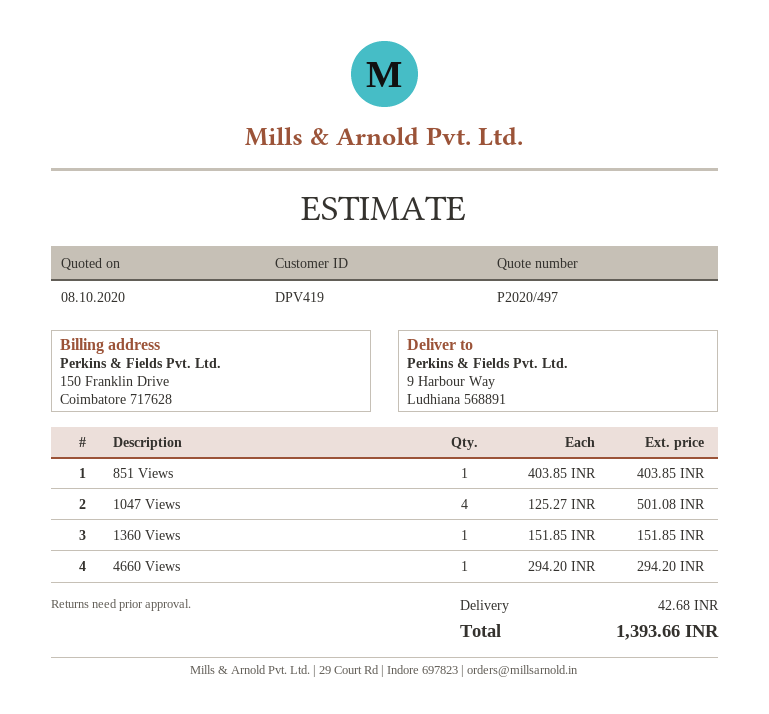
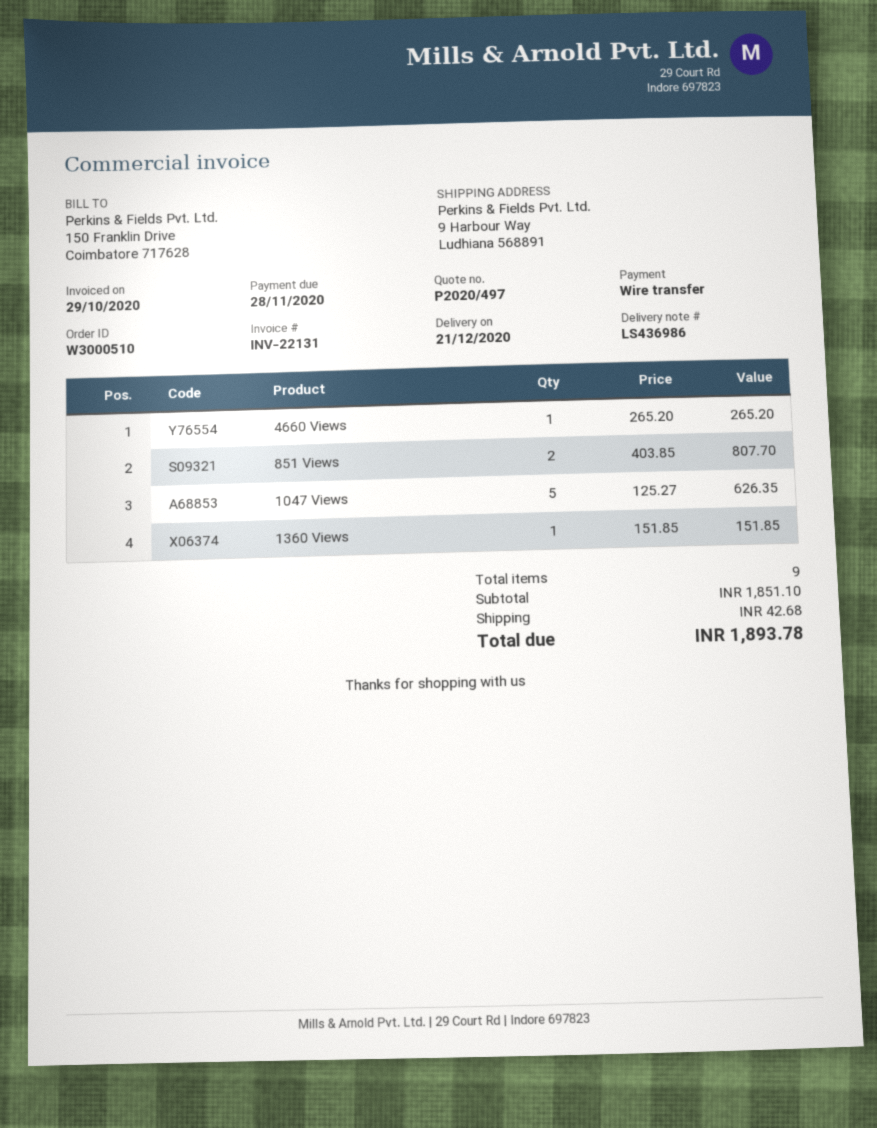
851 Views: 1 x 403.85 = 403.85 -> 2 x 403.85 = 807.70
1047 Views: 4 x 125.27 = 501.08 -> 5 x 125.27 = 626.35
4660 Views: 1 x 294.20 = 294.20 -> 1 x 265.20 = 265.20
total: 1393.66 -> 1893.78

